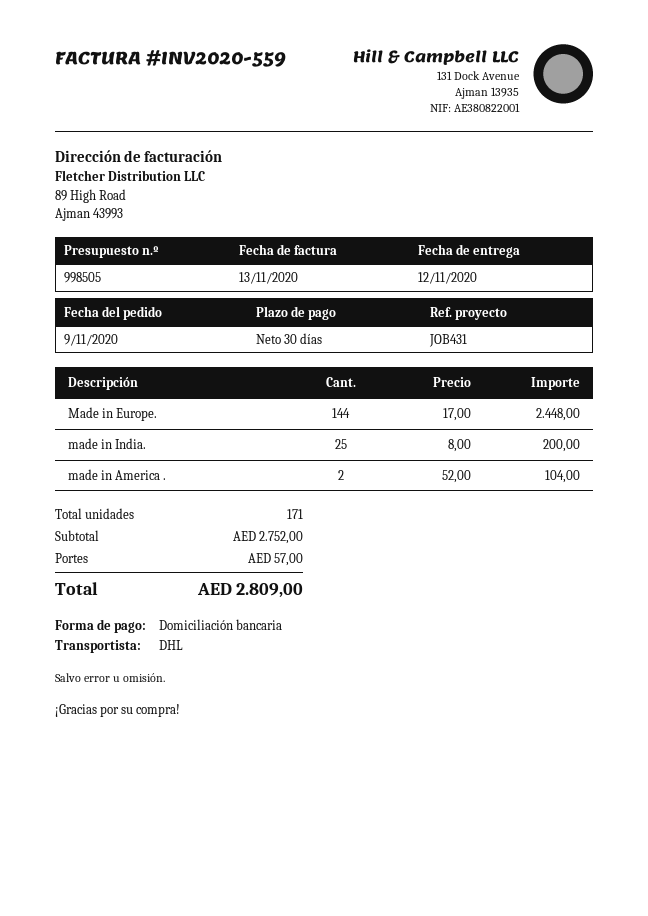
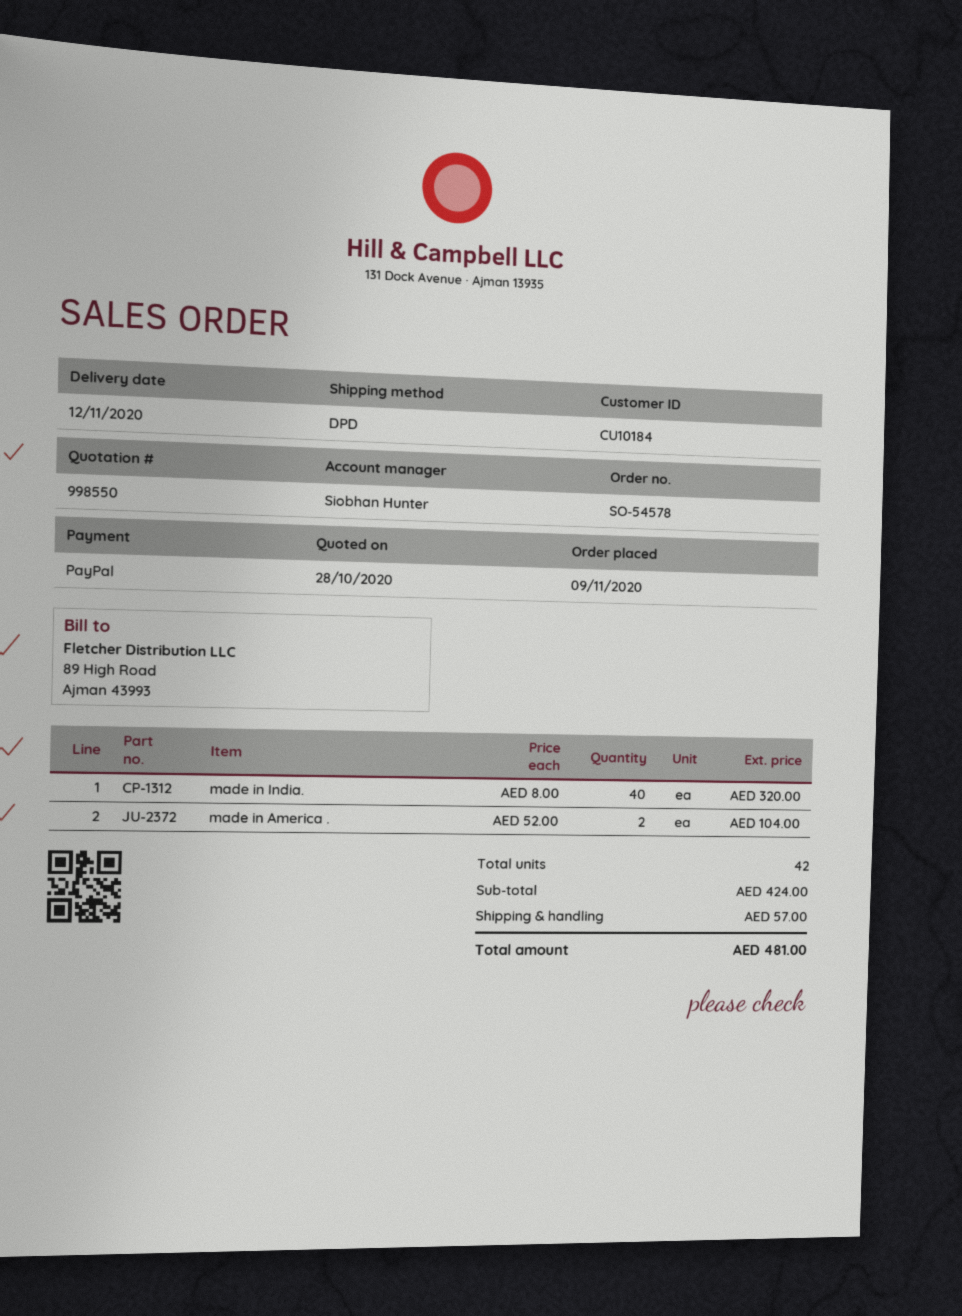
quote number: 998505 -> 998550
payment method: direct debit -> PayPal
shipping method: DHL -> DPD
Made in Europe.: 144 x 17.00 = 2448.00 -> none
made in India.: 25 x 8.00 = 200.00 -> 40 x 8.00 = 320.00
total quantity: 171 -> 42
subtotal: 2752.00 -> 424.00
total: 2809.00 -> 481.00

